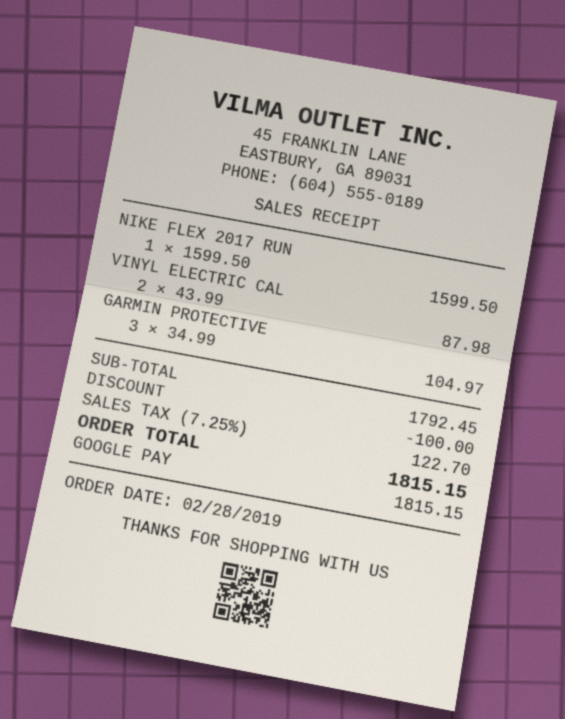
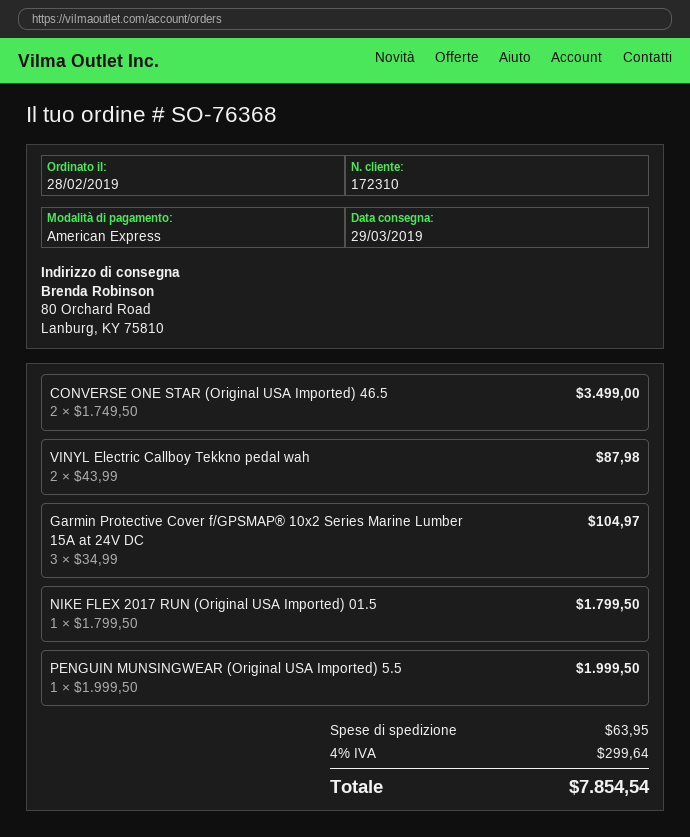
payment method: Google Pay -> American Express
NIKE FLEX 2017 RUN: 1 x 1599.50 = 1599.50 -> 1 x 1799.50 = 1799.50
CONVERSE ONE STAR (Original USA Imported) 46.5: none -> 2 x 1749.50 = 3499.00
PENGUIN MUNSINGWEAR (Original USA Imported) 5.5: none -> 1 x 1999.50 = 1999.50
discount: 100.00 -> none
shipping: none -> 63.95
tax: 7.25% = 122.70 -> 4% = 299.64
total: 1815.15 -> 7854.54

